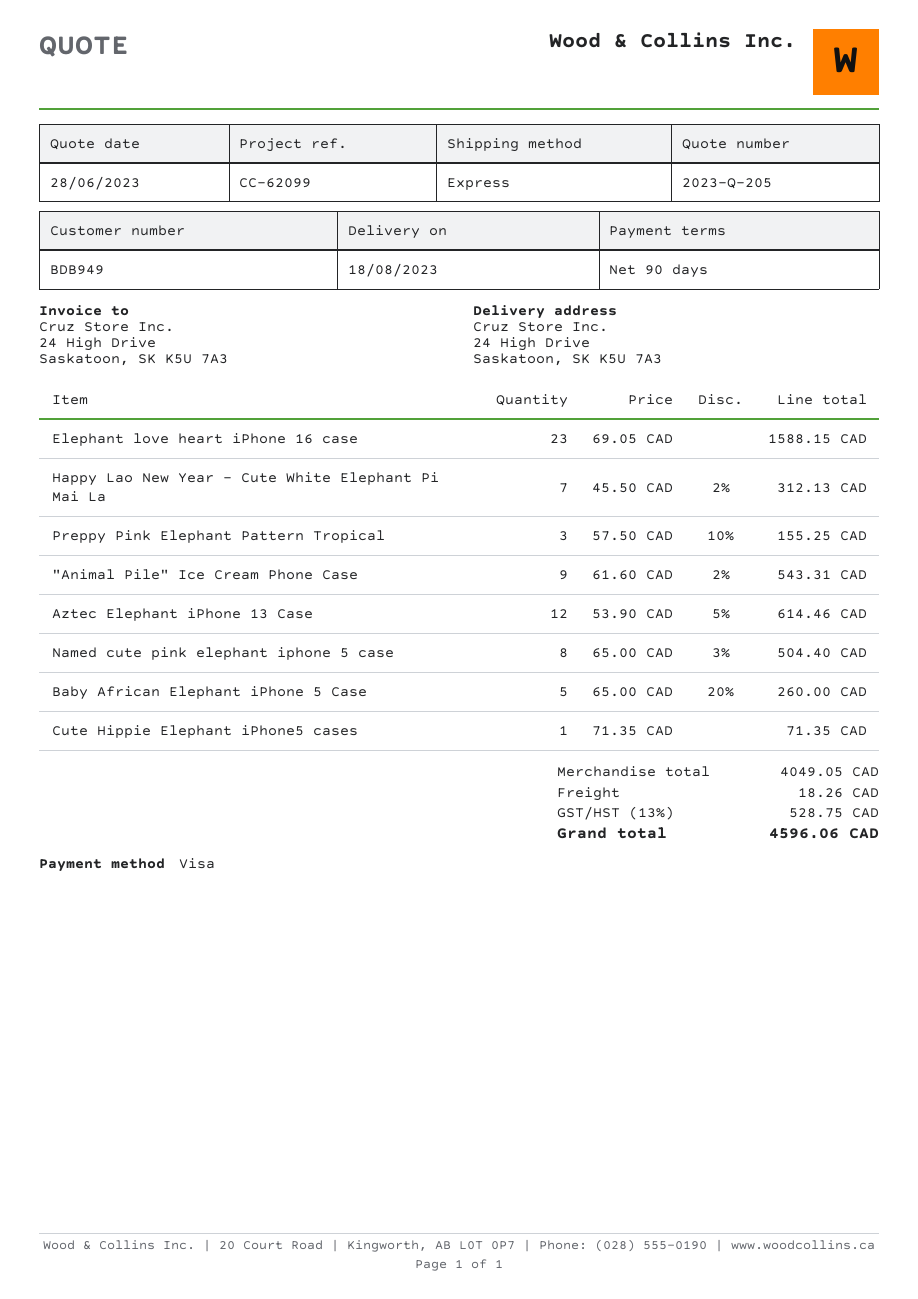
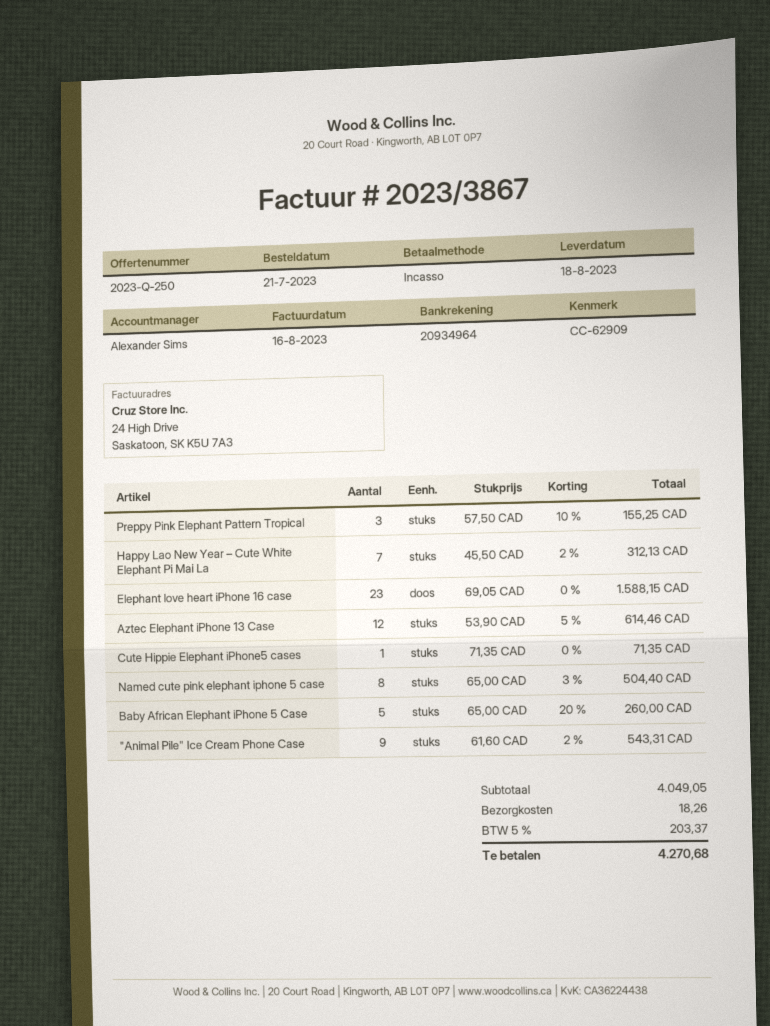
quote number: 2023-Q-205 -> 2023-Q-250
reference: CC-62099 -> CC-62909
payment method: Visa -> direct debit
tax: 13% = 528.75 -> 5% = 203.37
total: 4596.06 -> 4270.68

